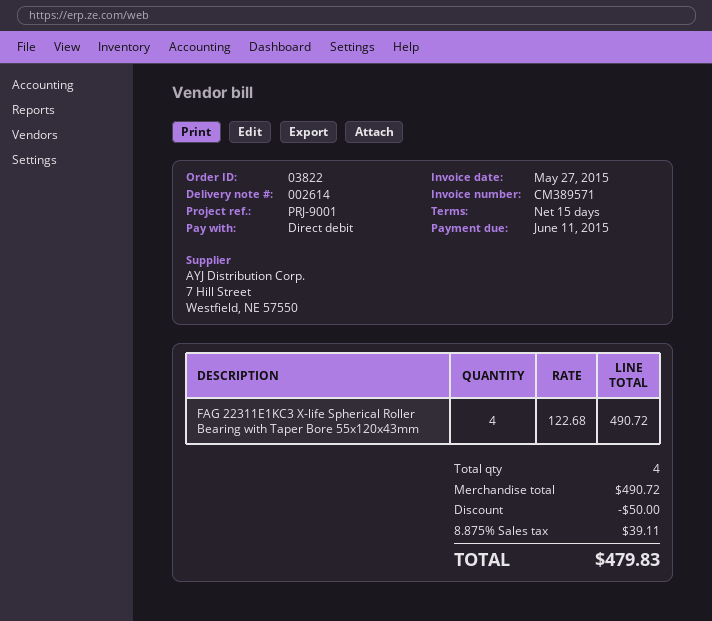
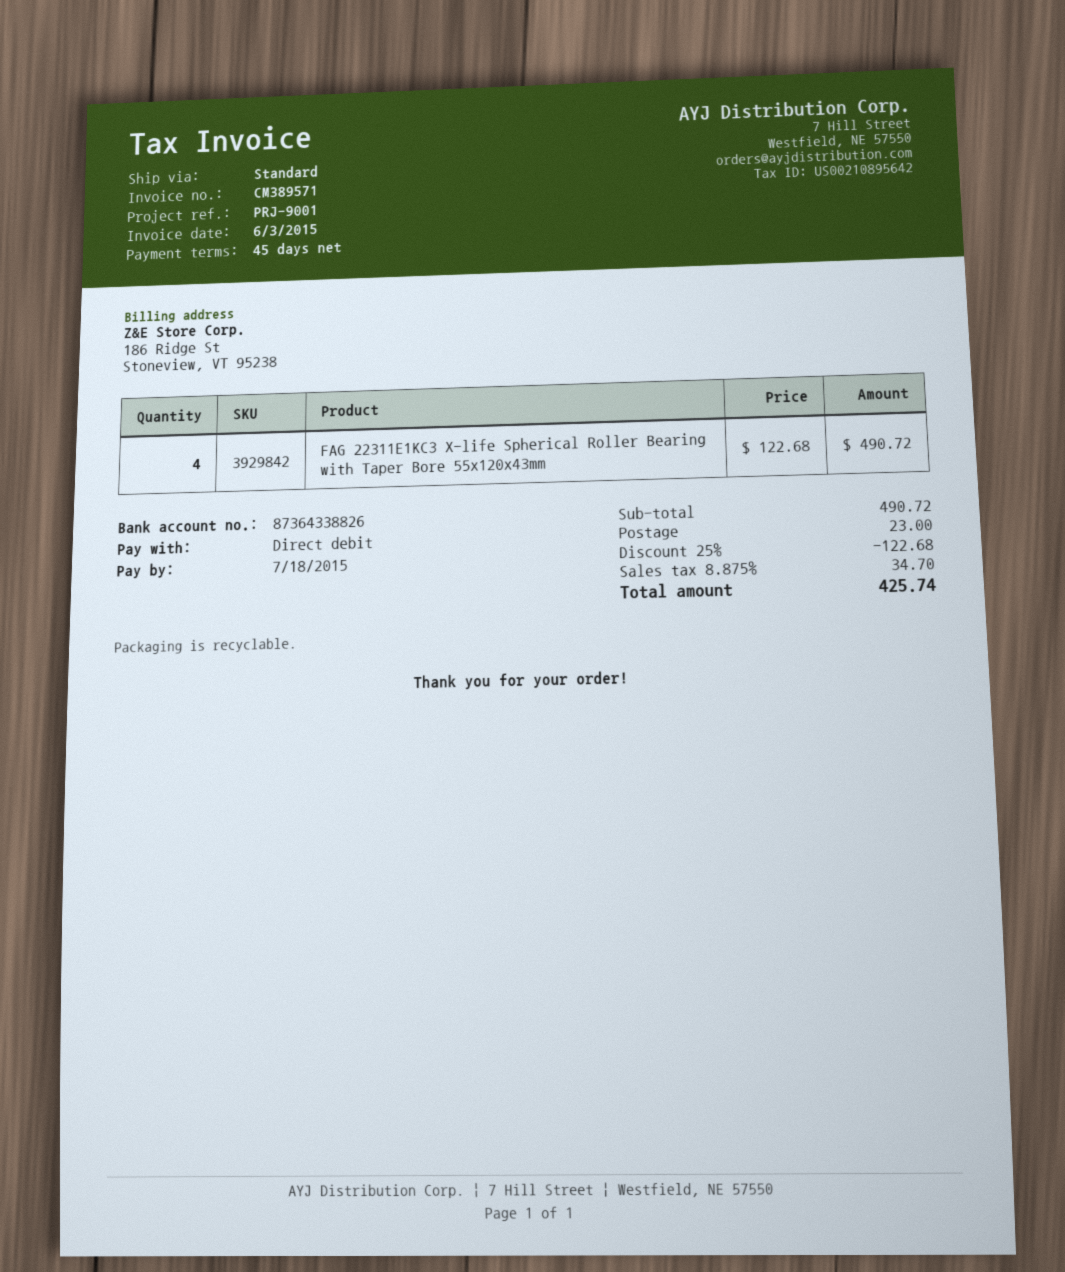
invoice date: 2015-05-27 -> 2015-06-03
payment terms: 15 days -> 45 days
due date: 2015-06-11 -> 2015-07-18
discount: 50.00 -> 122.68
shipping: none -> 23.00
tax: 8.875% = 39.11 -> 8.875% = 34.70
total: 479.83 -> 425.74

